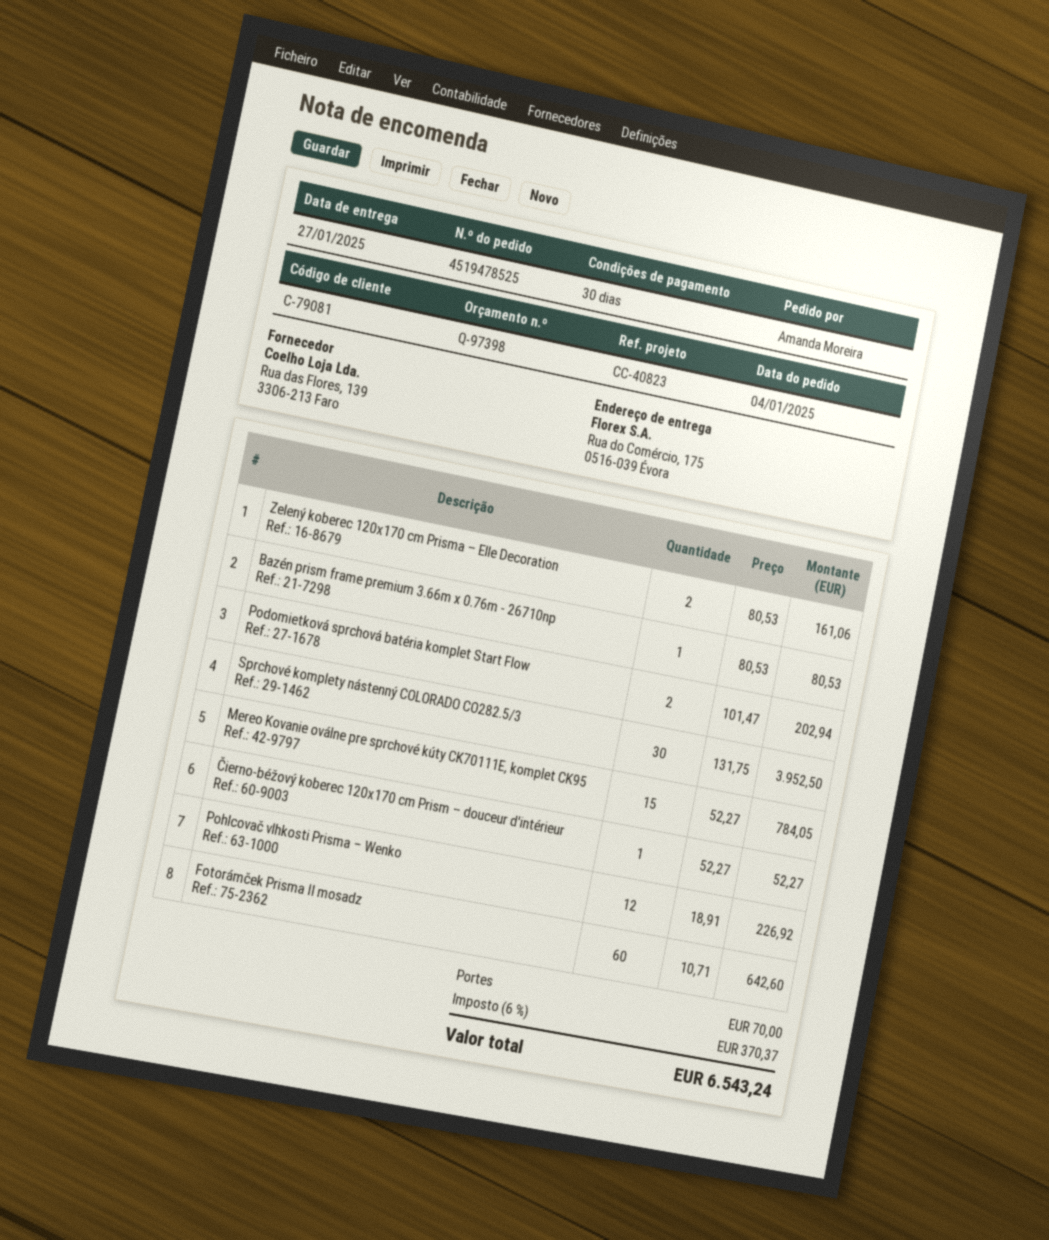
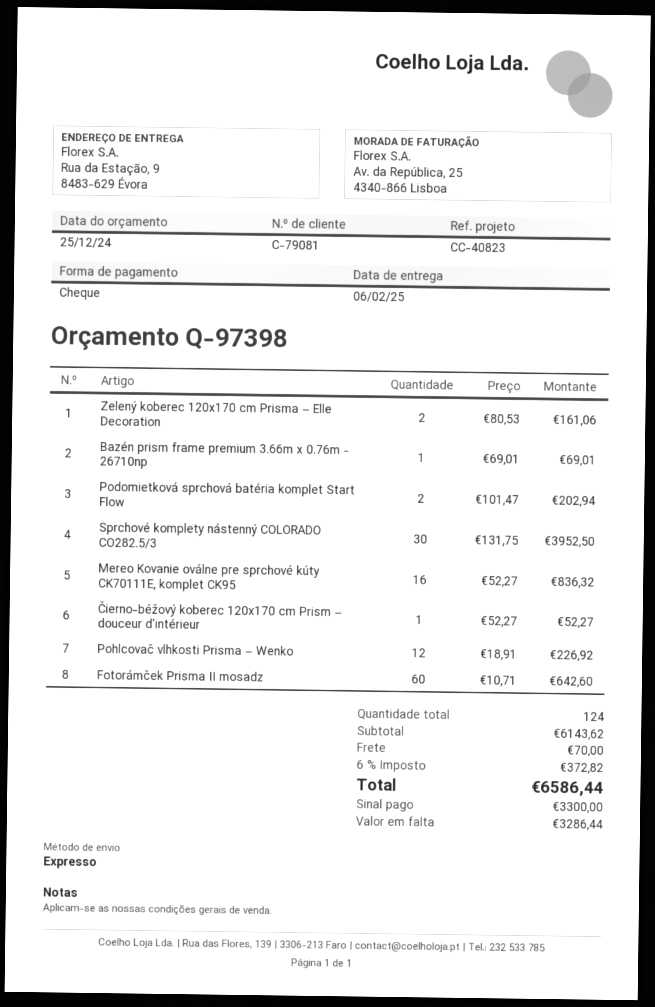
delivery date: 2025-01-27 -> 2025-02-06
ship to: Rua do Comércio, 175, 0516-039 Évora -> Rua da Estação, 9, 8483-629 Évora
Bazén prism frame premium 3.66m x 0.76m - 26710np: 1 x 80.53 = 80.53 -> 1 x 69.01 = 69.01
Mereo Kovanie oválne pre sprchové kúty CK70111E, komplet CK95: 15 x 52.27 = 784.05 -> 16 x 52.27 = 836.32
tax: 6% = 370.37 -> 6% = 372.82
total: 6543.24 -> 6586.44

